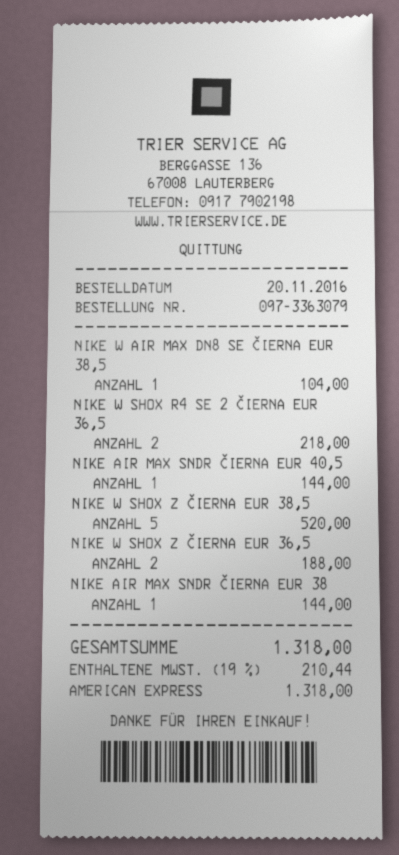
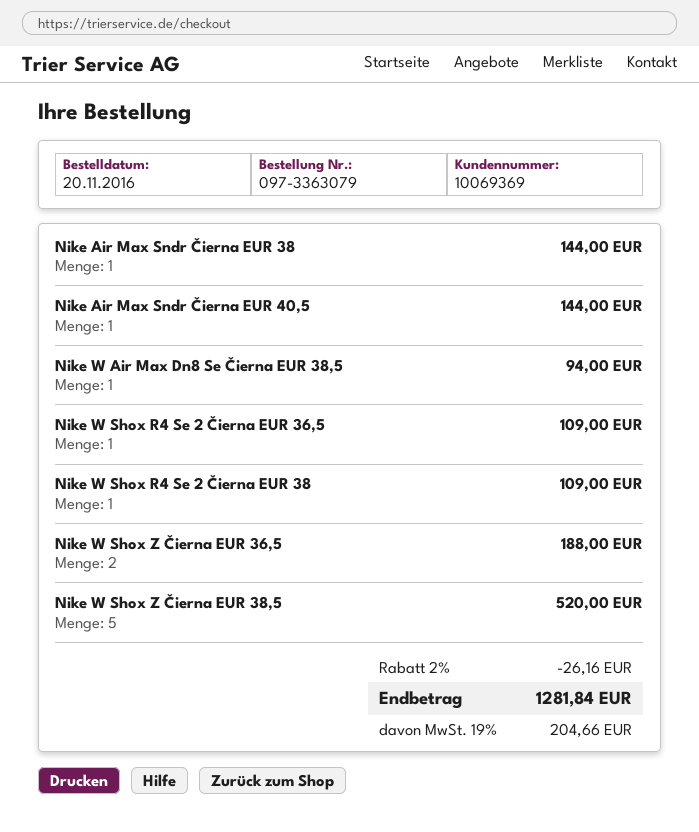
NIKE W AIR MAX DN8 SE ČIERNA EUR 38,5: 1 for 104.00 -> 1 for 94.00
NIKE W SHOX R4 SE 2 ČIERNA EUR 36,5: 2 for 218.00 -> 1 for 109.00
Nike W Shox R4 Se 2 Čierna EUR 38: none -> 1 for 109.00
discount: none -> 2% = 26.16
tax: 19% = 210.44 -> 19% = 204.66
total: 1318.00 -> 1281.84

